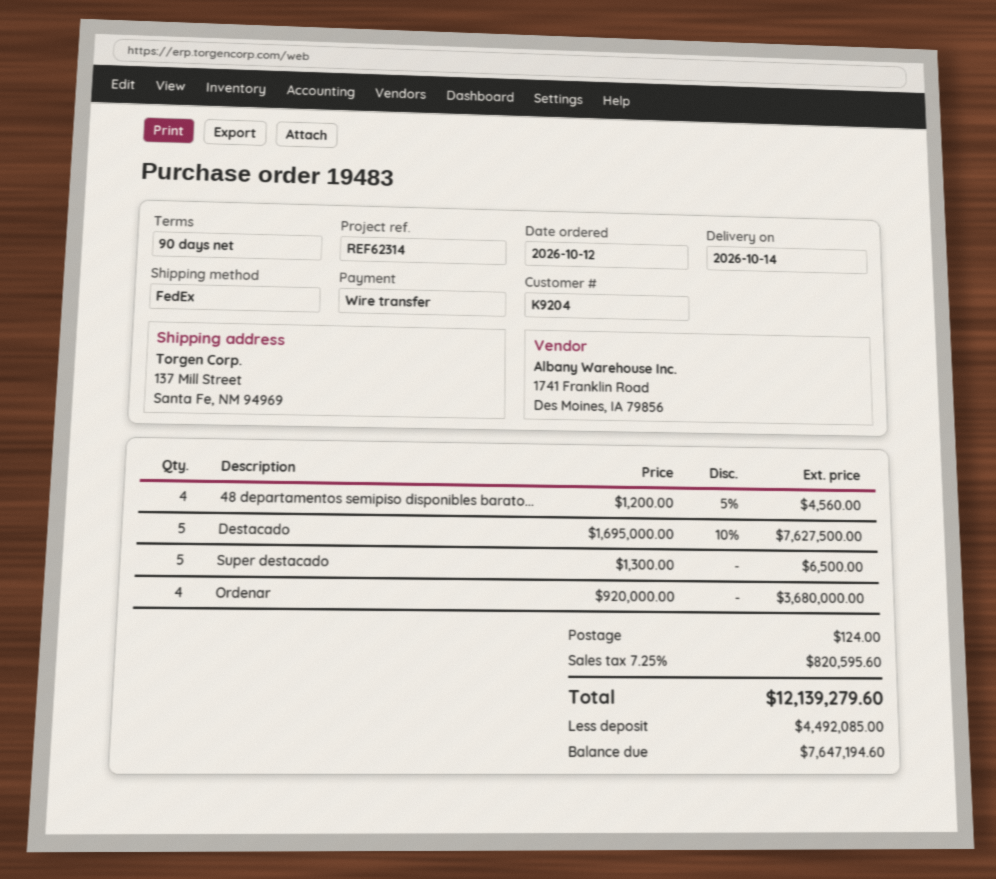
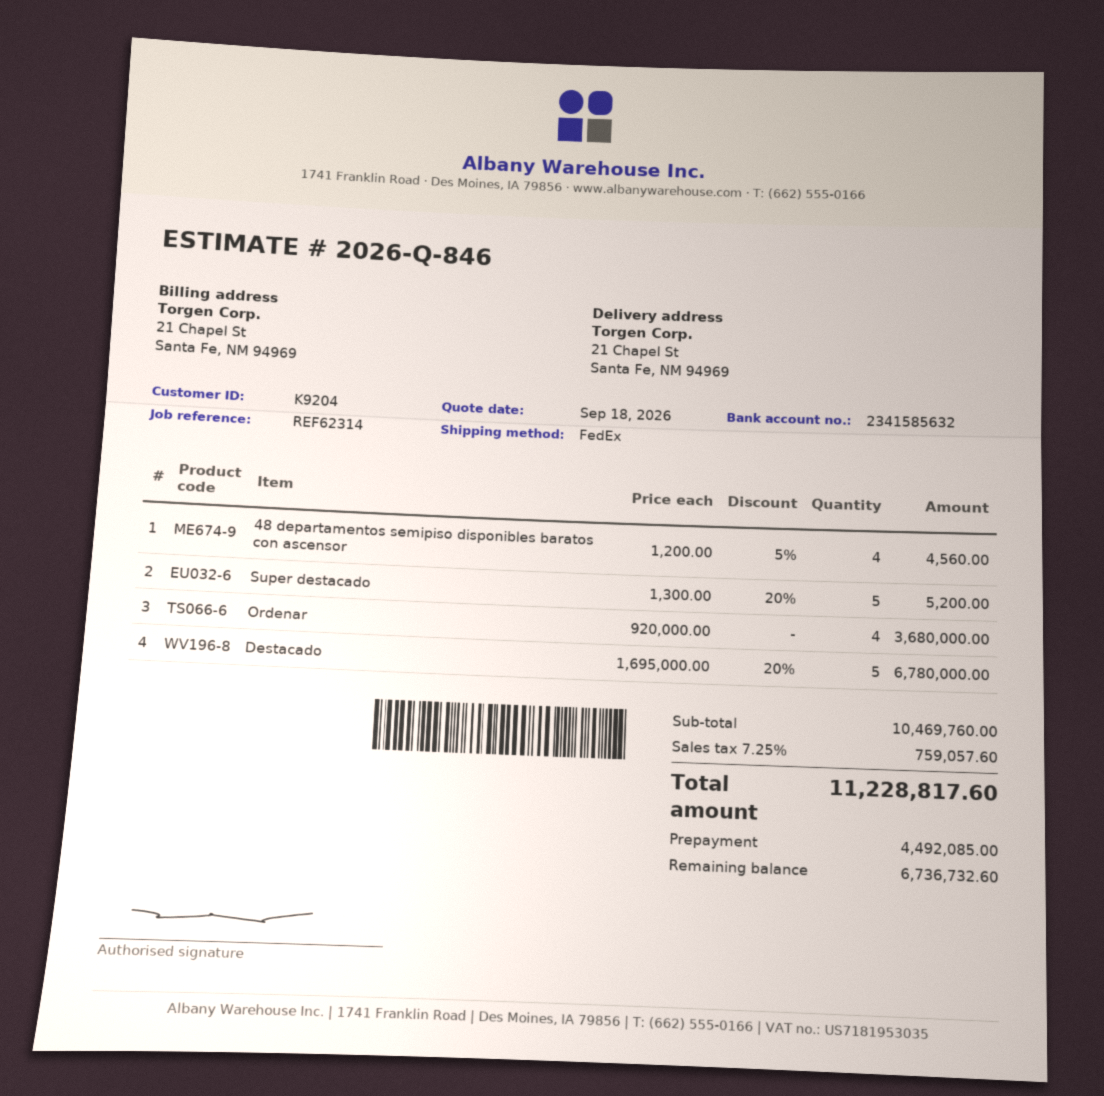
ship to: 137 Mill Street, Santa Fe, NM 94969 -> 21 Chapel St, Santa Fe, NM 94969
Destacado: 5 x 1695000.00 - 10% = 7627500.00 -> 5 x 1695000.00 - 20% = 6780000.00
Super destacado: 5 x 1300.00 = 6500.00 -> 5 x 1300.00 - 20% = 5200.00
shipping: 124.00 -> none
tax: 7.25% = 820595.60 -> 7.25% = 759057.60
total: 12139279.60 -> 11228817.60
balance: 7647194.60 -> 6736732.60

